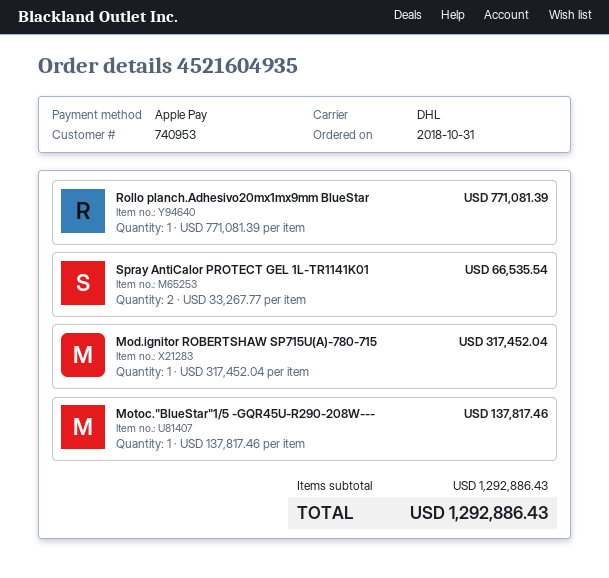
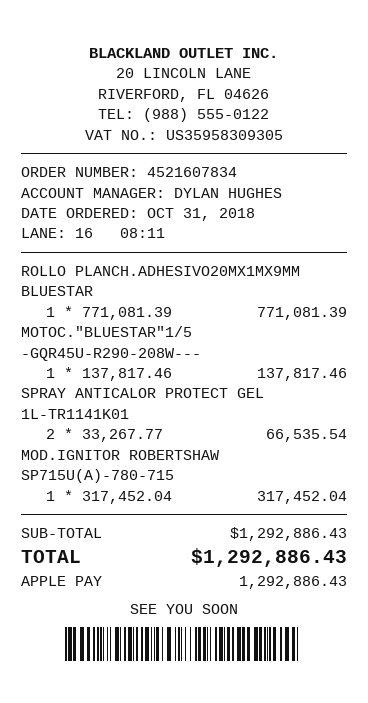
order number: 4521604935 -> 4521607834

